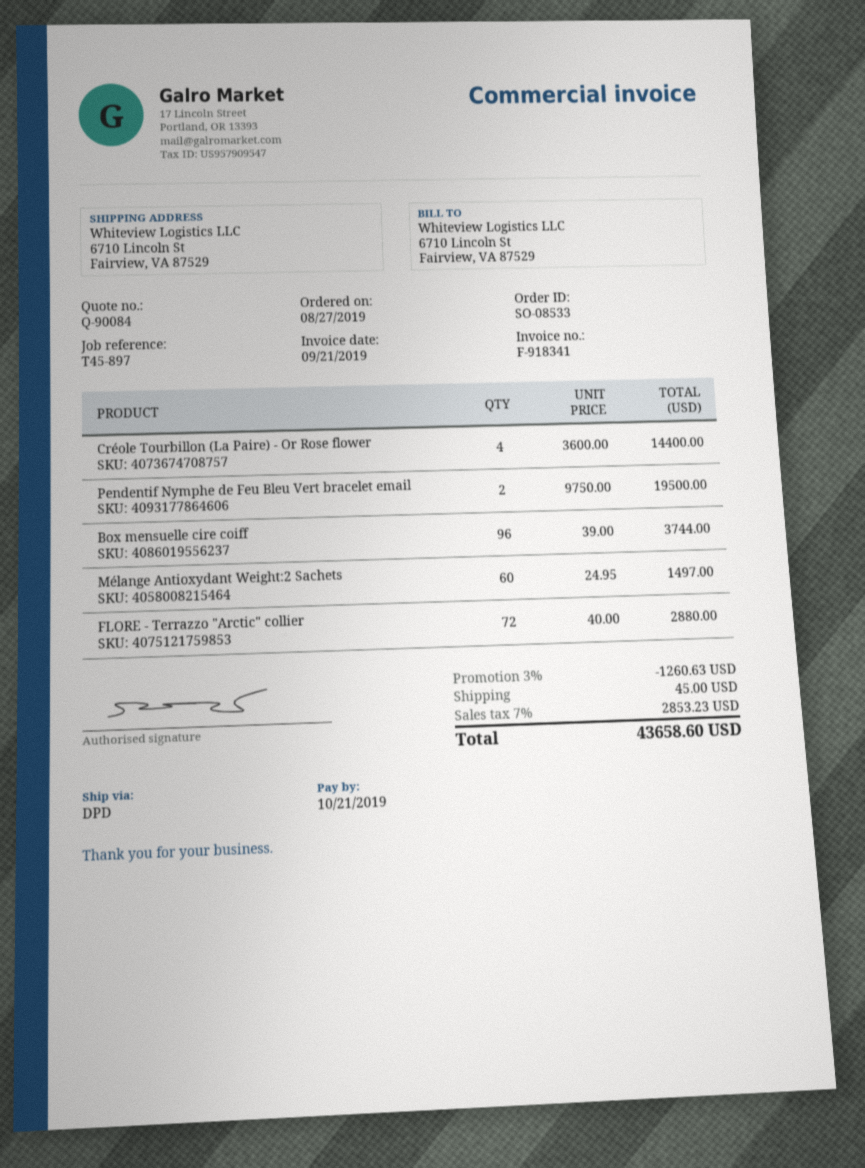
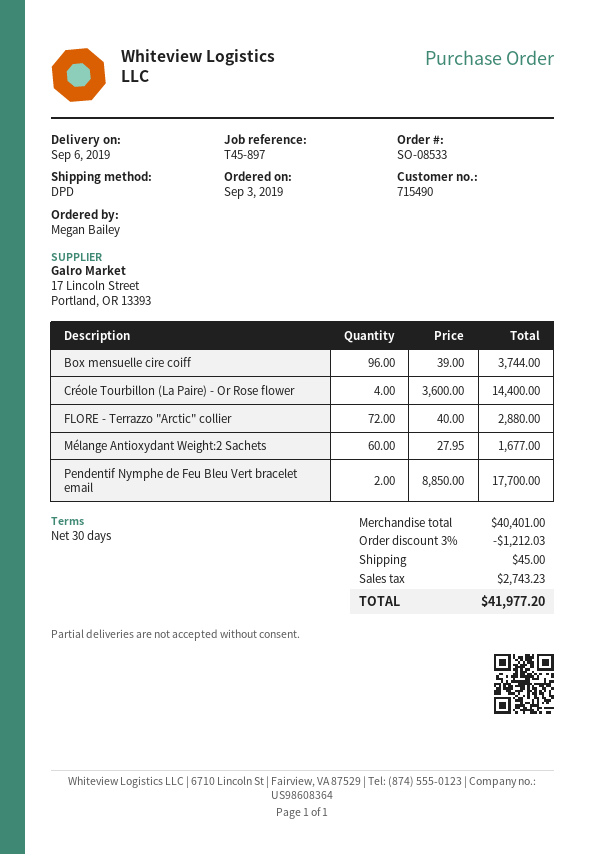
order date: 2019-08-27 -> 2019-09-03
Pendentif Nymphe de Feu Bleu Vert bracelet email: 2 x 9750.00 = 19500.00 -> 2 x 8850.00 = 17700.00
Mélange Antioxydant Weight:2 Sachets: 60 x 24.95 = 1497.00 -> 60 x 27.95 = 1677.00
discount: 3% = 1260.63 -> 3% = 1212.03
tax: 2853.23 -> 2743.23
total: 43658.60 -> 41977.20

